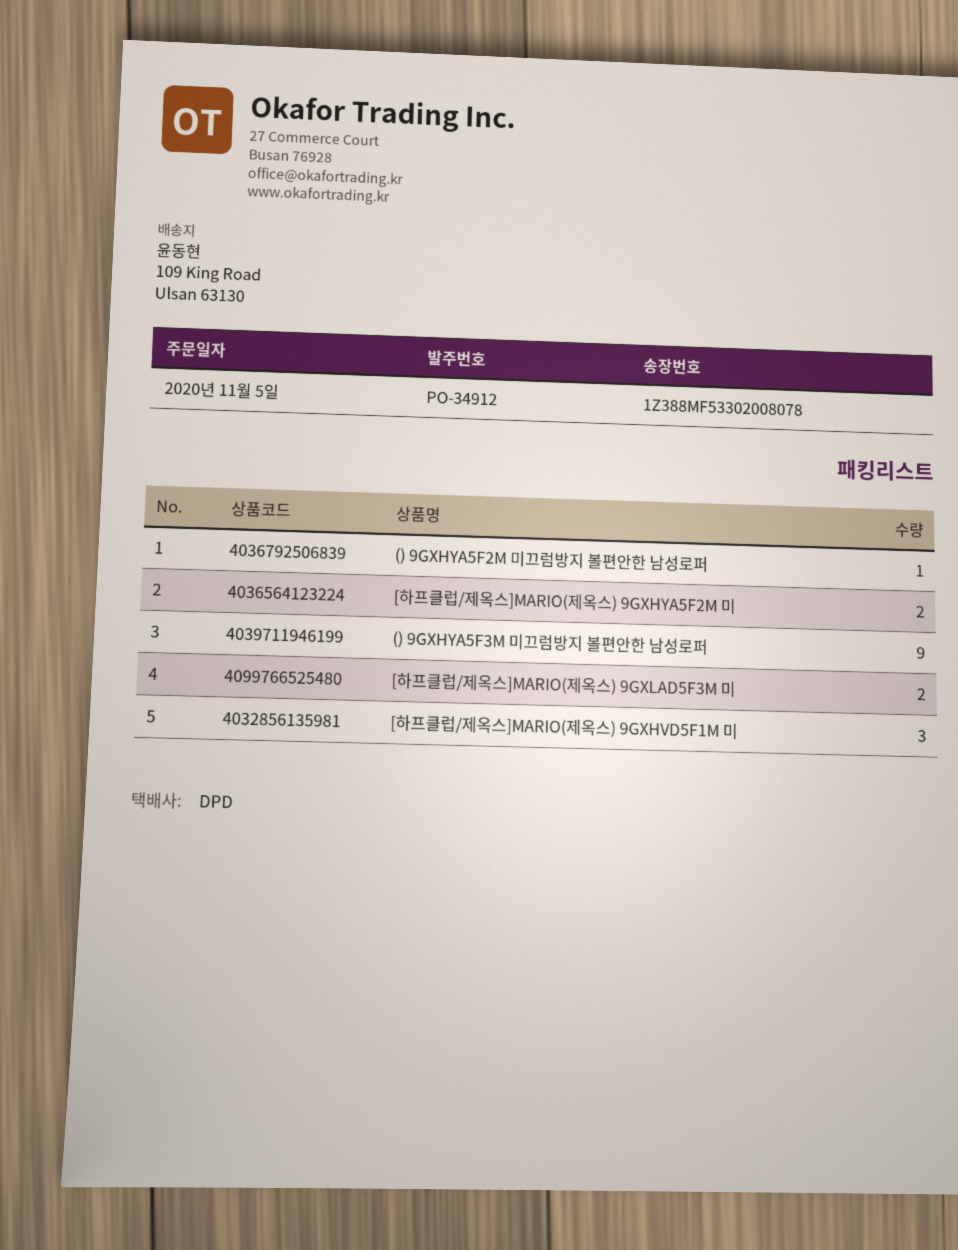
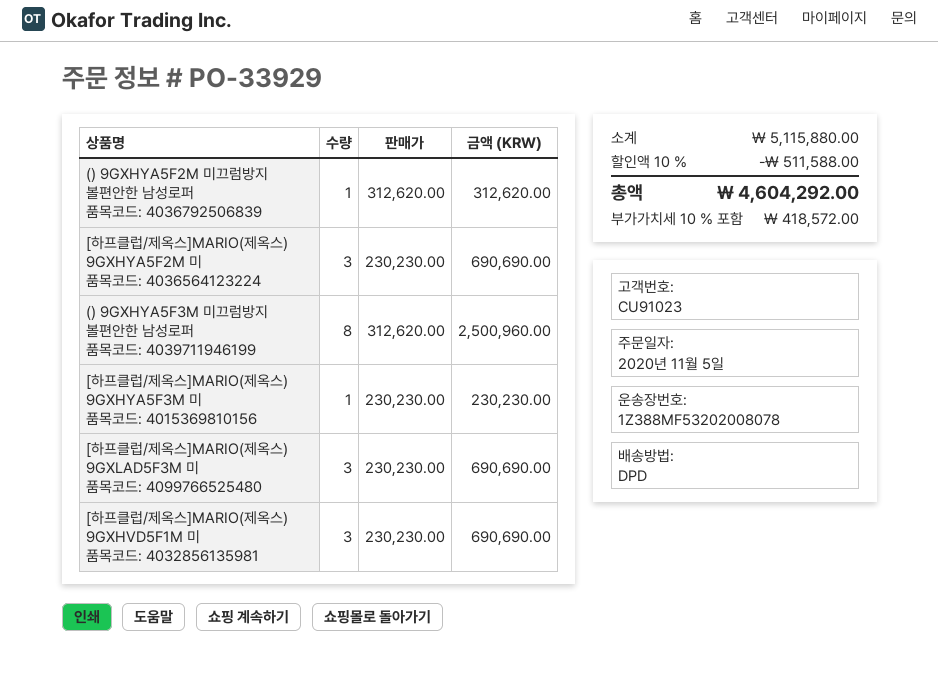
order number: PO-34912 -> PO-33929
tracking number: 1Z388MF53302008078 -> 1Z388MF53202008078
[하프클럽/제옥스]MARIO(제옥스) 9GXHYA5F2M 미: 2 -> 3
() 9GXHYA5F3M 미끄럼방지 볼편안한 남성로퍼: 9 -> 8
[하프클럽/제옥스]MARIO(제옥스) 9GXLAD5F3M 미: 2 -> 3
[하프클럽/제옥스]MARIO(제옥스) 9GXHYA5F3M 미: none -> 1

